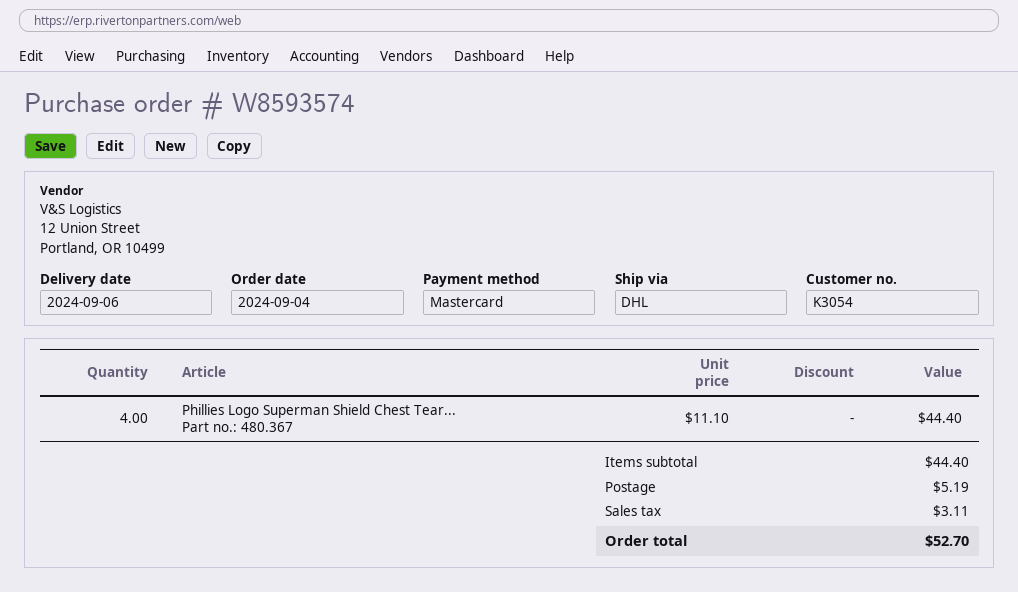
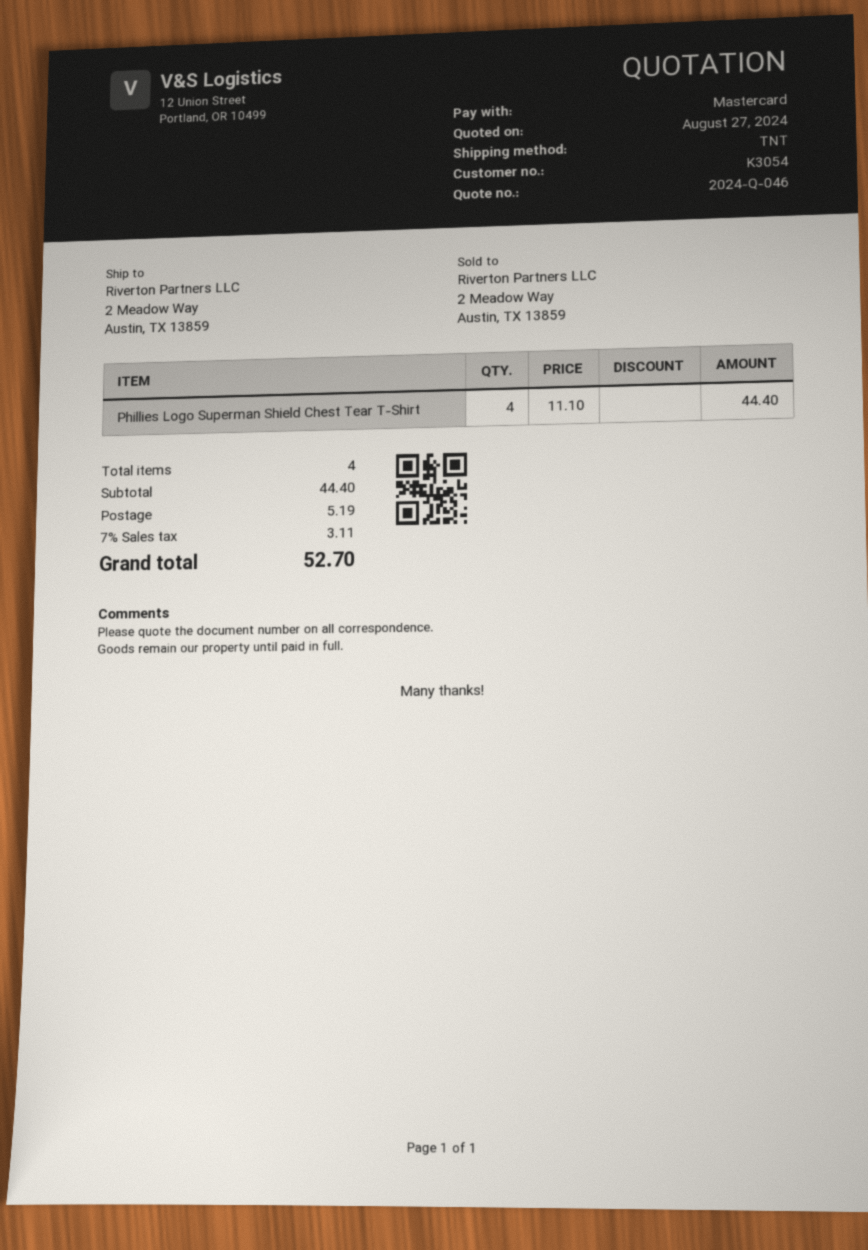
shipping method: DHL -> TNT

